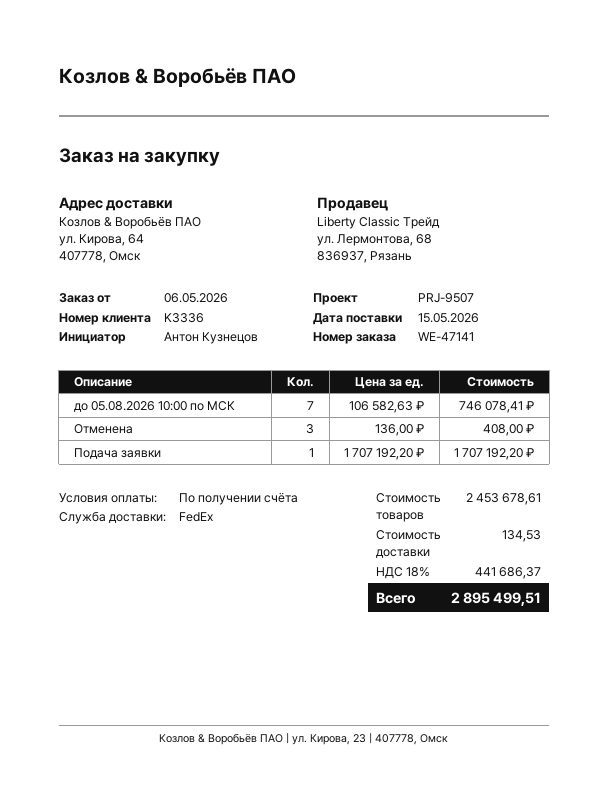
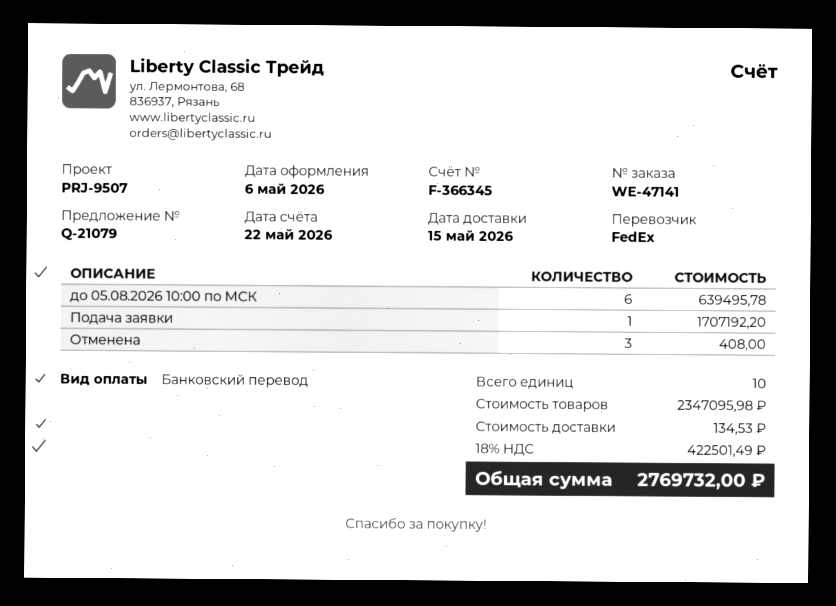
до 05.08.2026 10:00 по МСК: 7 for 746078.41 -> 6 for 639495.78
subtotal: 2453678.61 -> 2347095.98
tax: 18% = 441686.37 -> 18% = 422501.49
total: 2895499.51 -> 2769732.00

